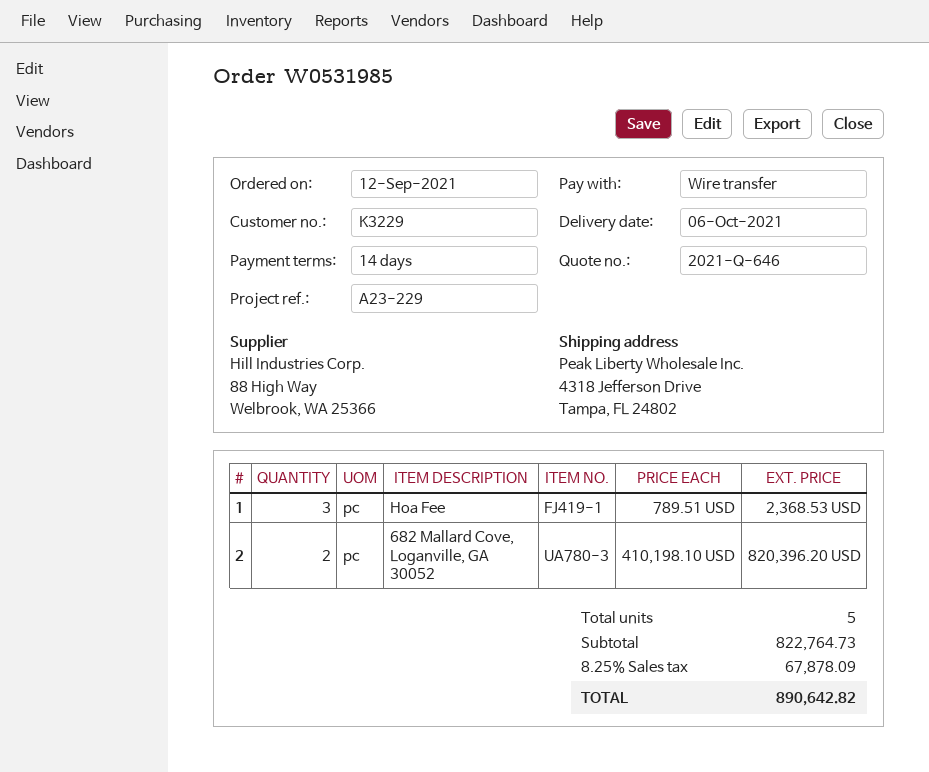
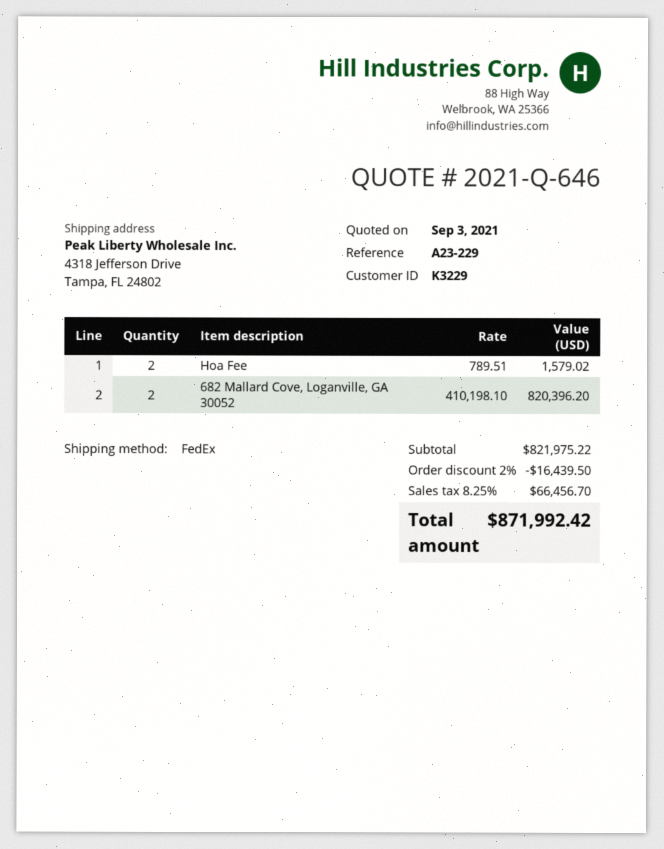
Hoa Fee: 3 x 789.51 = 2368.53 -> 2 x 789.51 = 1579.02
subtotal: 822764.73 -> 821975.22
discount: none -> 2% = 16439.50
tax: 8.25% = 67878.09 -> 8.25% = 66456.70
total: 890642.82 -> 871992.42

